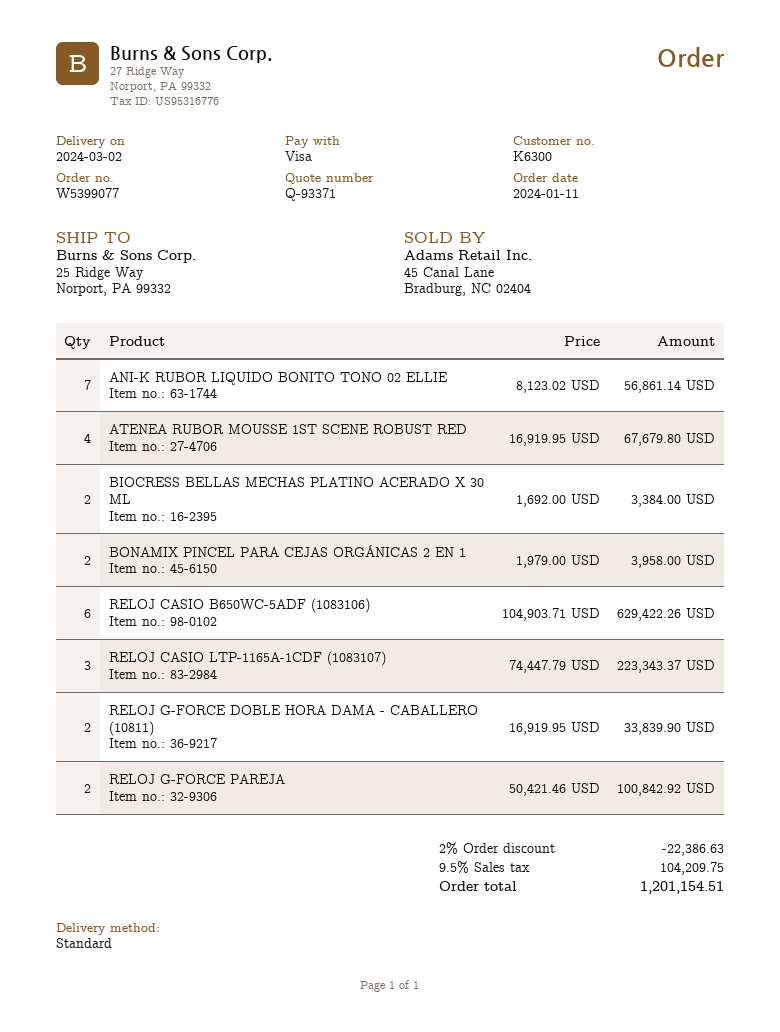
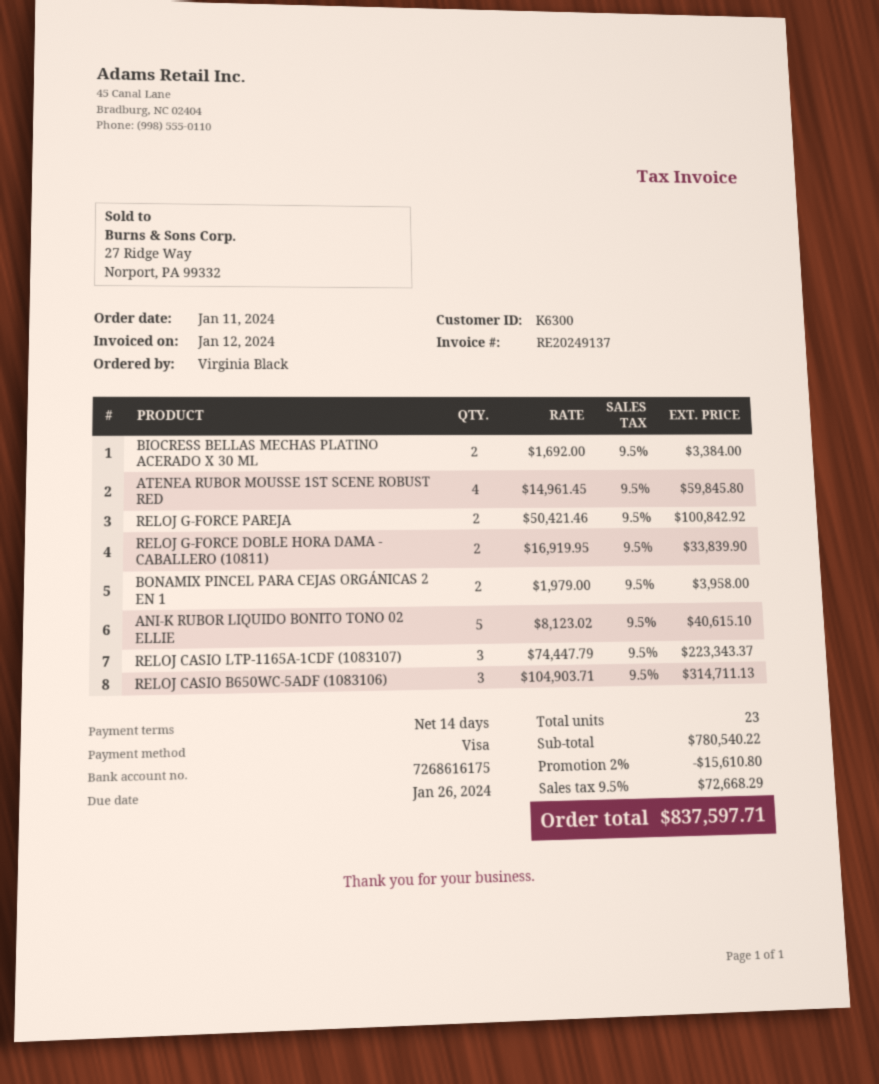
ANI-K RUBOR LIQUIDO BONITO TONO 02 ELLIE: 7 x 8123.02 = 56861.14 -> 5 x 8123.02 = 40615.10
ATENEA RUBOR MOUSSE 1ST SCENE ROBUST RED: 4 x 16919.95 = 67679.80 -> 4 x 14961.45 = 59845.80
RELOJ CASIO B650WC-5ADF (1083106): 6 x 104903.71 = 629422.26 -> 3 x 104903.71 = 314711.13
discount: 2% = 22386.63 -> 2% = 15610.80
tax: 9.5% = 104209.75 -> 9.5% = 72668.29
total: 1201154.51 -> 837597.71

